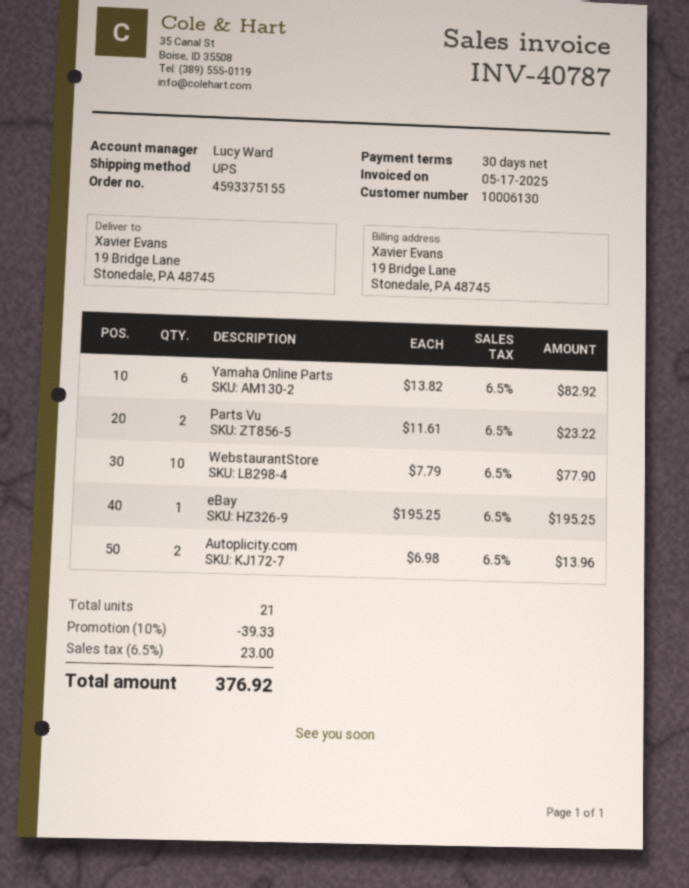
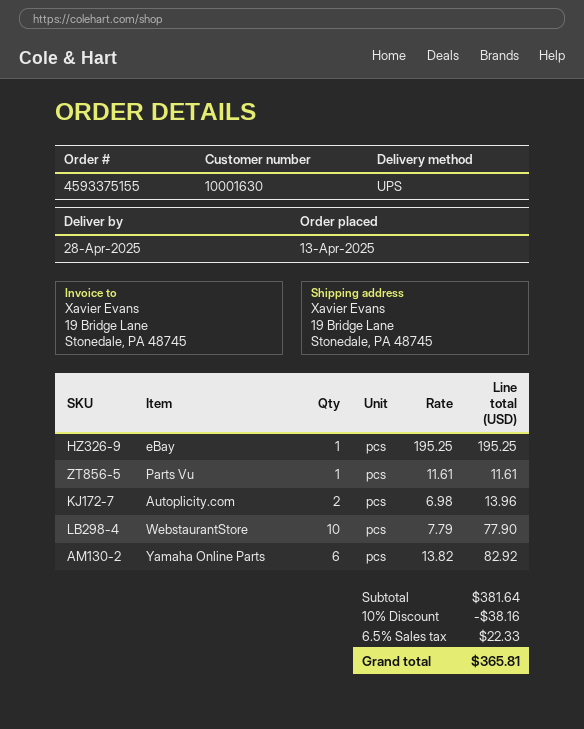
customer number: 10006130 -> 10001630
Parts Vu: 2 x 11.61 = 23.22 -> 1 x 11.61 = 11.61
discount: 10% = 39.33 -> 10% = 38.16
tax: 6.5% = 23.00 -> 6.5% = 22.33
total: 376.92 -> 365.81

